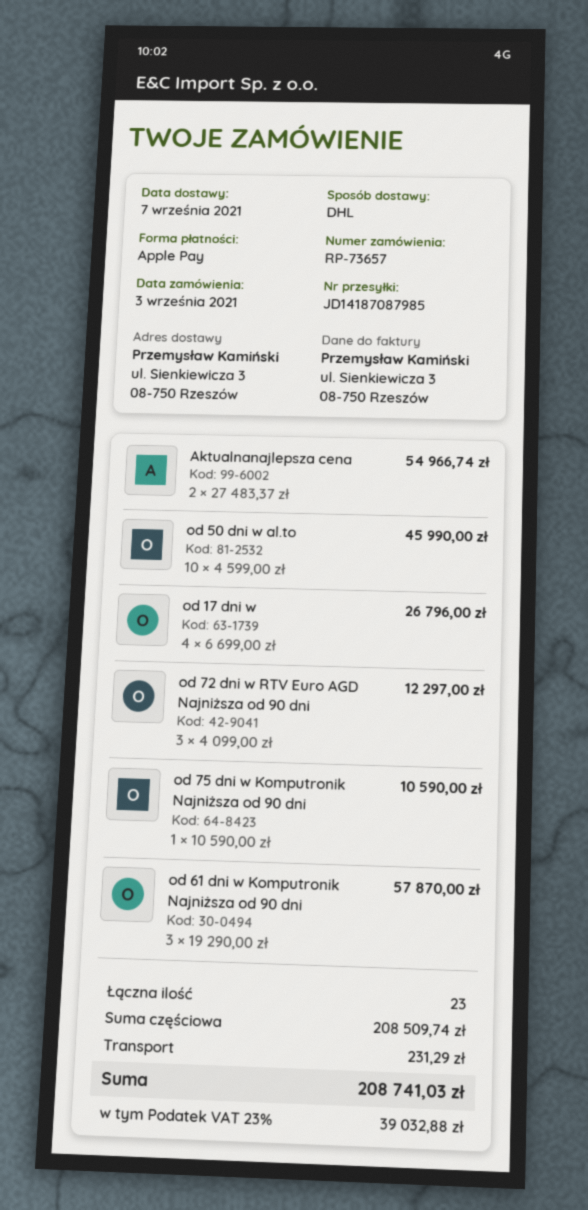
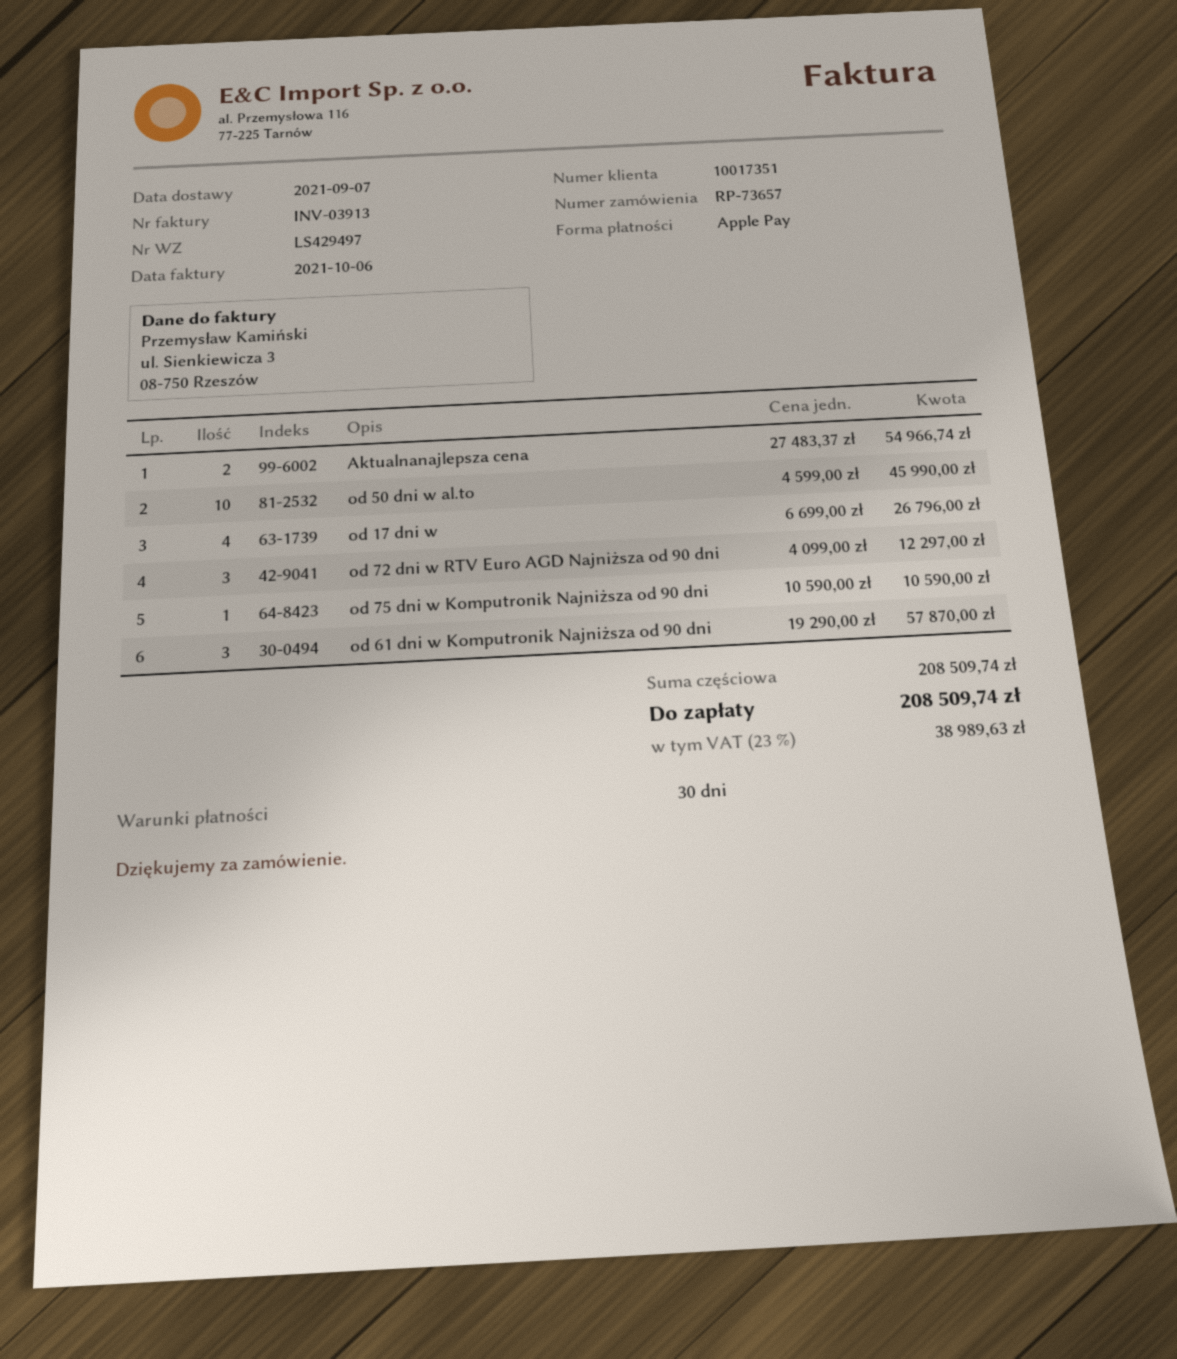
shipping: 231.29 -> none
tax: 23% = 39032.88 -> 23% = 38989.63
total: 208741.03 -> 208509.74

